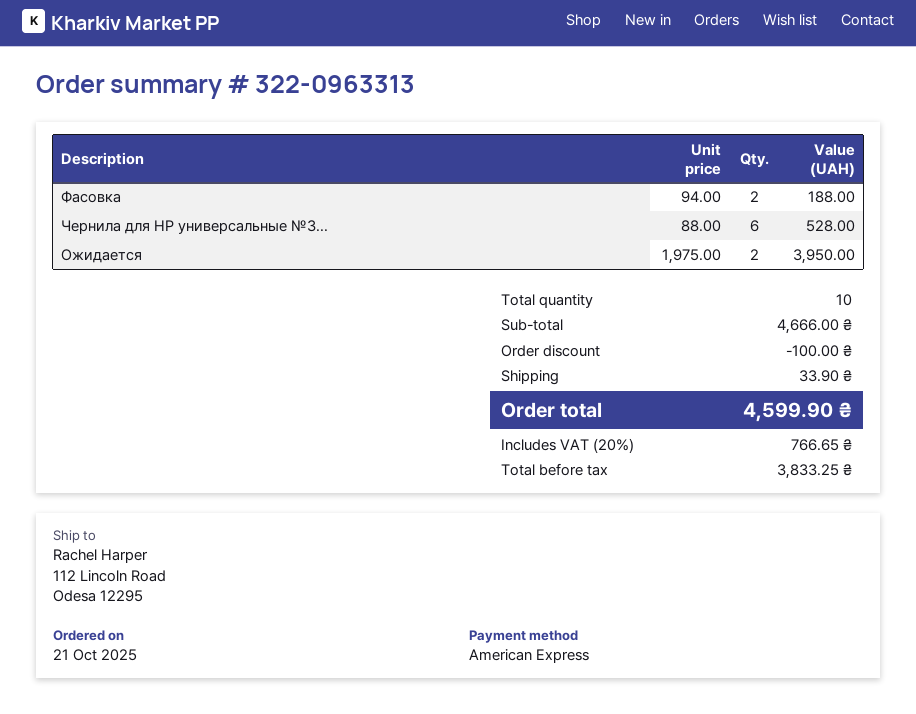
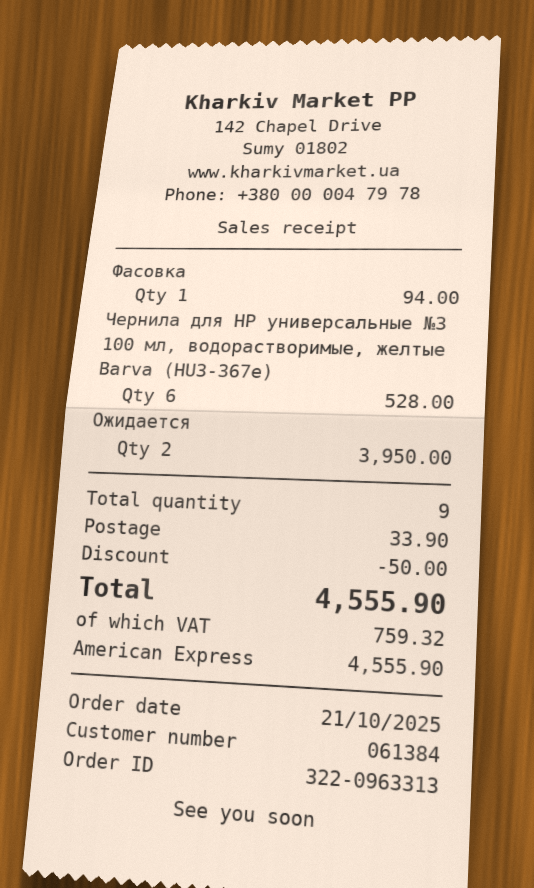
Фасовка: 2 for 188.00 -> 1 for 94.00
total quantity: 10 -> 9
discount: 100.00 -> 50.00
tax: 766.65 -> 759.32
total: 4599.90 -> 4555.90

